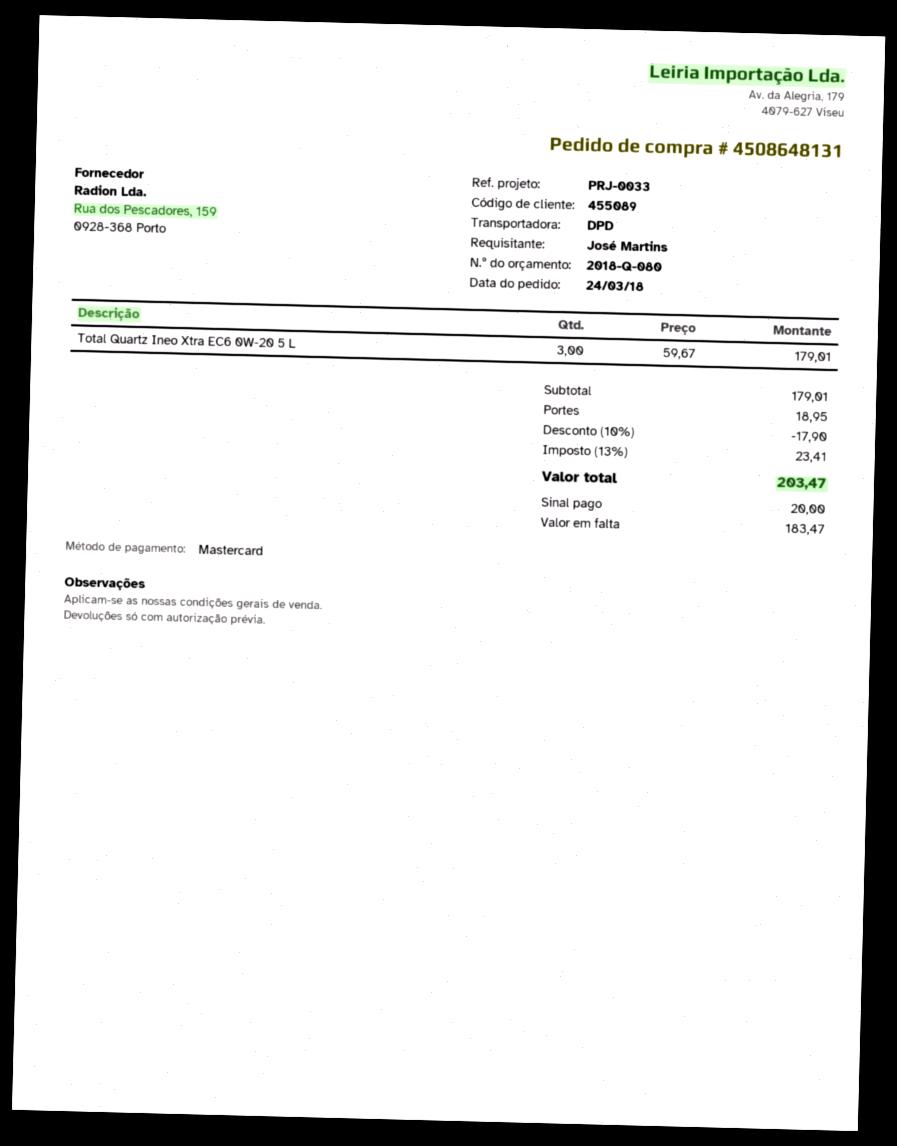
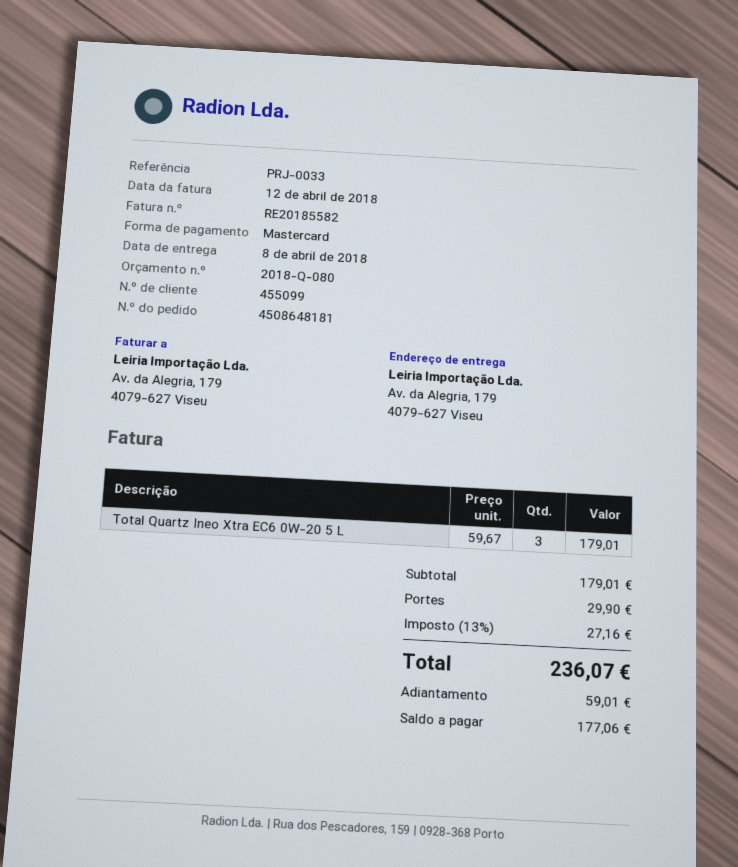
order number: 4508648131 -> 4508648181
customer number: 455089 -> 455099
discount: 10% = 17.90 -> none
shipping: 18.95 -> 29.90
tax: 13% = 23.41 -> 13% = 27.16
total: 203.47 -> 236.07
deposit: 20.00 -> 59.01
balance: 183.47 -> 177.06

